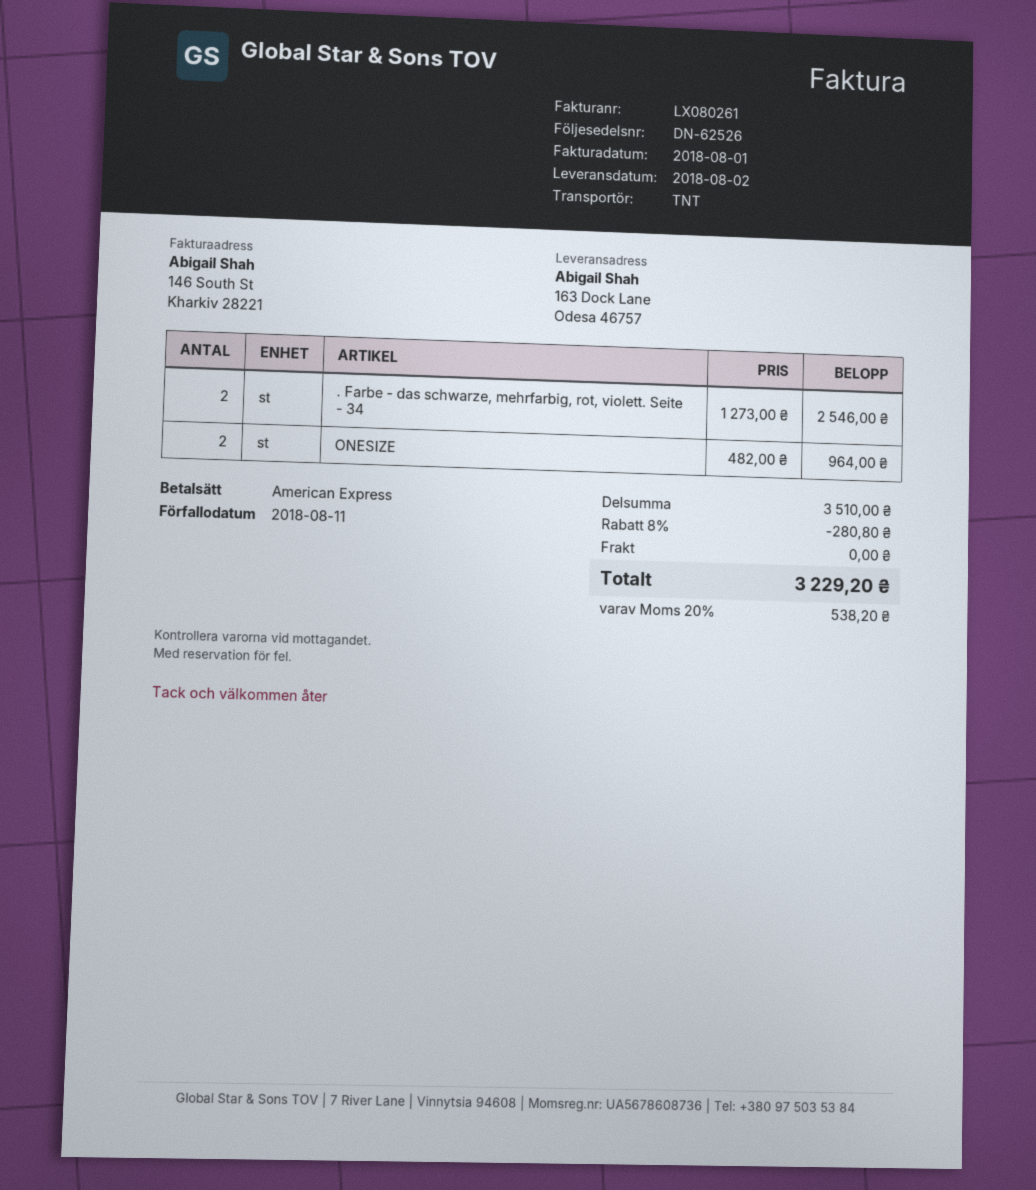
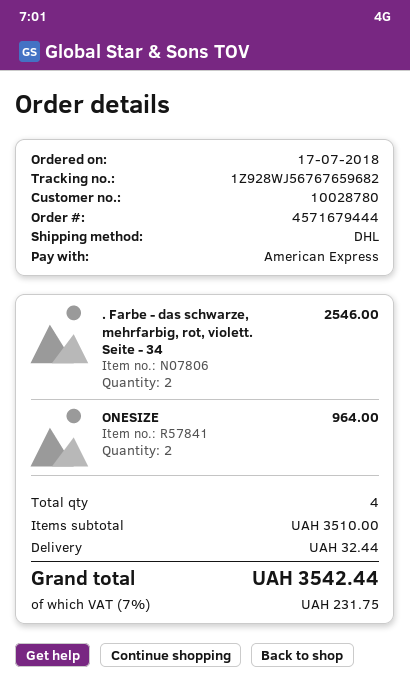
shipping method: TNT -> DHL
discount: 8% = 280.80 -> none
shipping: 0.00 -> 32.44
tax: 20% = 538.20 -> 7% = 231.75
total: 3229.20 -> 3542.44

